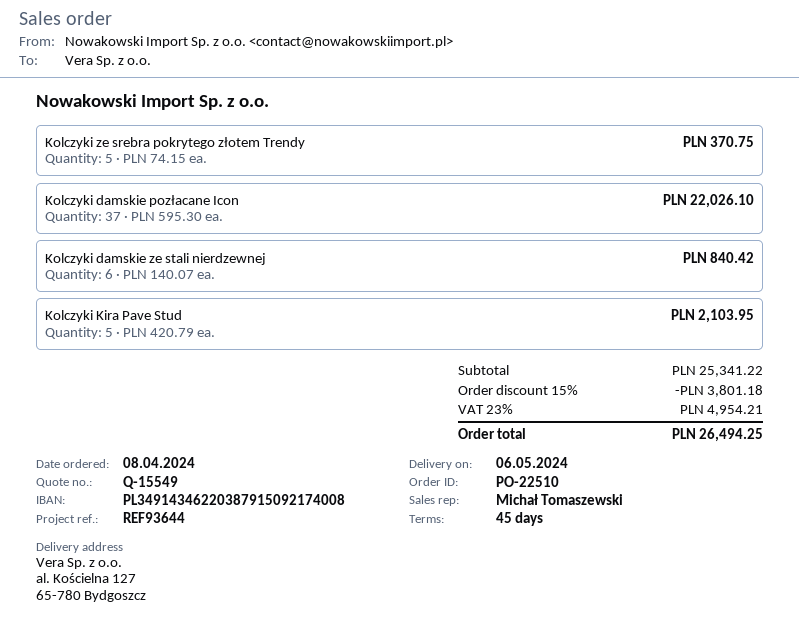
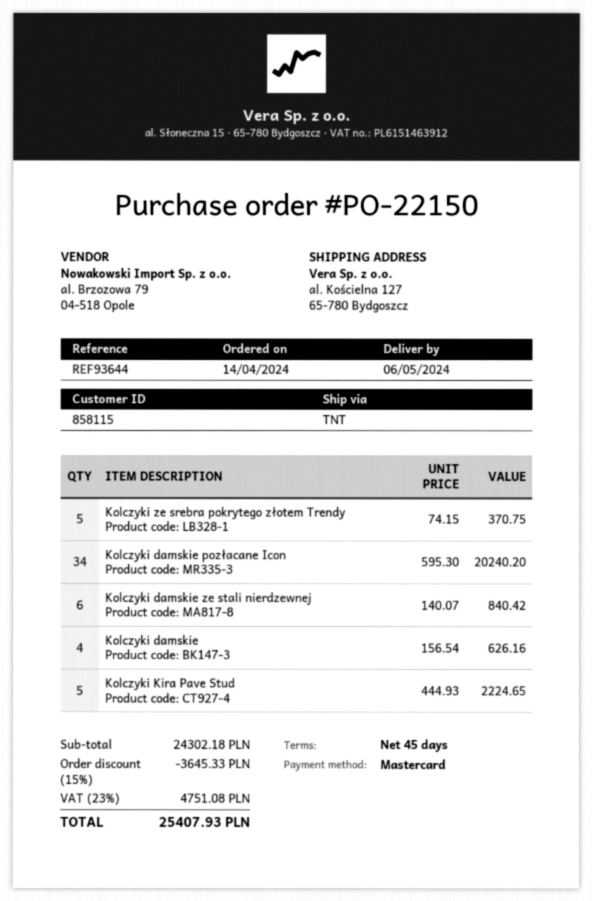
order number: PO-22510 -> PO-22150
order date: 2024-04-08 -> 2024-04-14
Kolczyki damskie pozłacane Icon: 37 x 595.30 = 22026.10 -> 34 x 595.30 = 20240.20
Kolczyki Kira Pave Stud: 5 x 420.79 = 2103.95 -> 5 x 444.93 = 2224.65
Kolczyki damskie: none -> 4 x 156.54 = 626.16
subtotal: 25341.22 -> 24302.18
discount: 15% = 3801.18 -> 15% = 3645.33
tax: 23% = 4954.21 -> 23% = 4751.08
total: 26494.25 -> 25407.93

